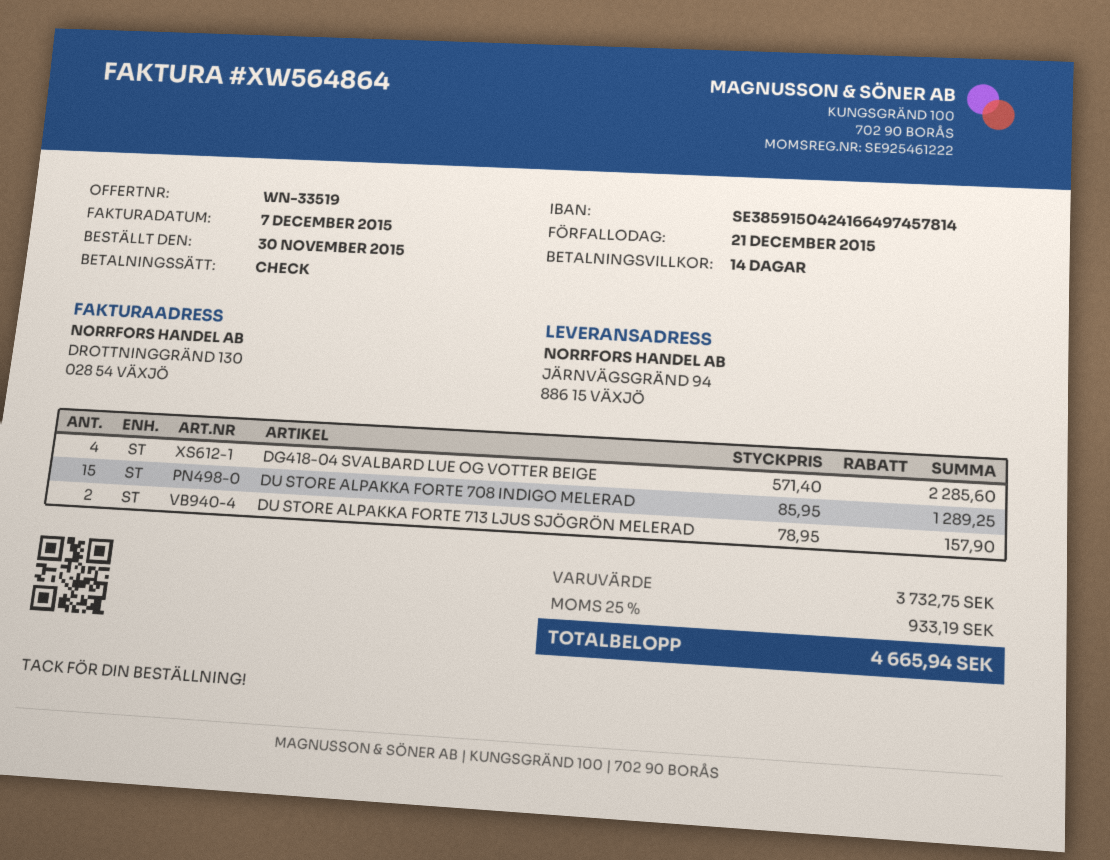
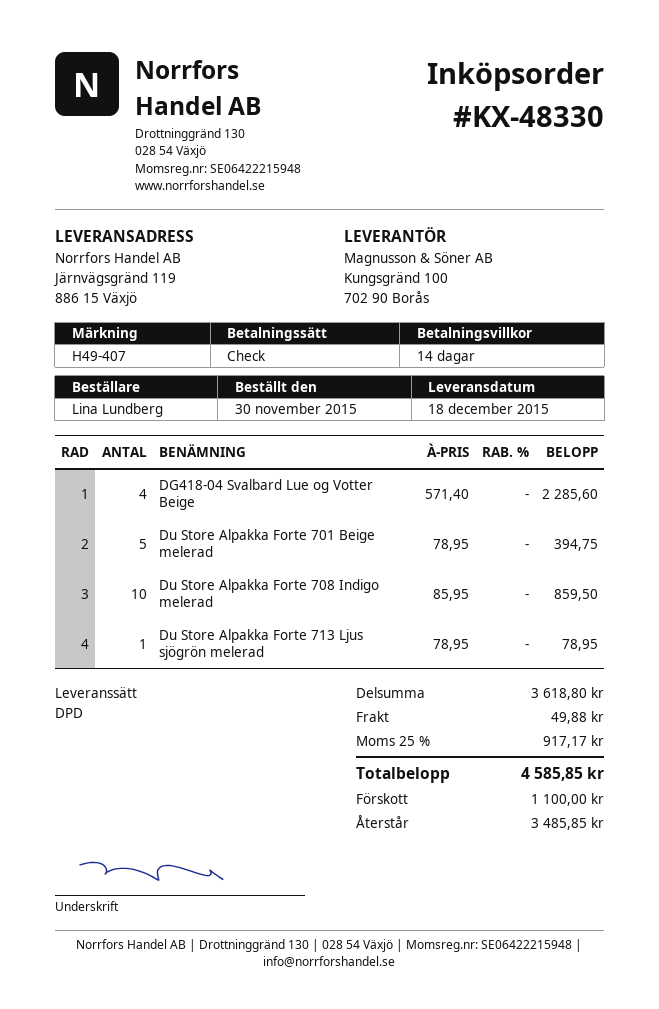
ship to: JÄRNVÄGSGRÄND 94, 886 15 VÄXJÖ -> Järnvägsgränd 119, 886 15 Växjö
DU STORE ALPAKKA FORTE 708 INDIGO MELERAD: 15 x 85.95 = 1289.25 -> 10 x 85.95 = 859.50
DU STORE ALPAKKA FORTE 713 LJUS SJÖGRÖN MELERAD: 2 x 78.95 = 157.90 -> 1 x 78.95 = 78.95
Du Store Alpakka Forte 701 Beige melerad: none -> 5 x 78.95 = 394.75
subtotal: 3732.75 -> 3618.80
shipping: none -> 49.88
tax: 25% = 933.19 -> 25% = 917.17
total: 4665.94 -> 4585.85

